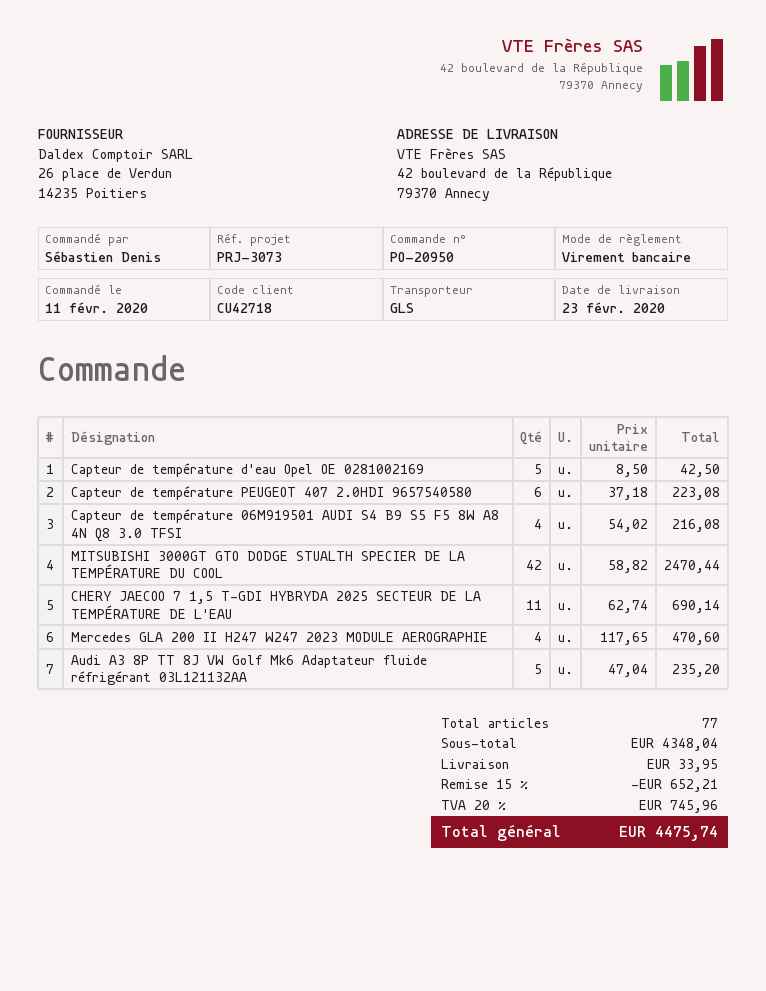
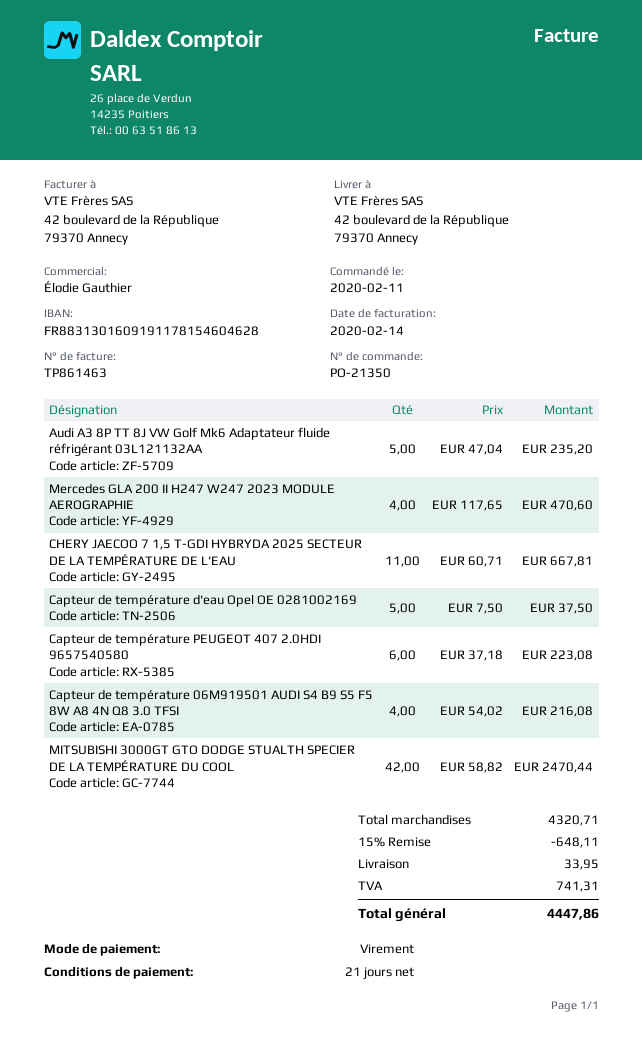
order number: PO-20950 -> PO-21350
Capteur de température d'eau Opel OE 0281002169: 5 x 8.50 = 42.50 -> 5 x 7.50 = 37.50
CHERY JAECOO 7 1,5 T-GDI HYBRYDA 2025 SECTEUR DE LA TEMPÉRATURE DE L'EAU: 11 x 62.74 = 690.14 -> 11 x 60.71 = 667.81
subtotal: 4348.04 -> 4320.71
discount: 15% = 652.21 -> 15% = 648.11
tax: 745.96 -> 741.31
total: 4475.74 -> 4447.86

